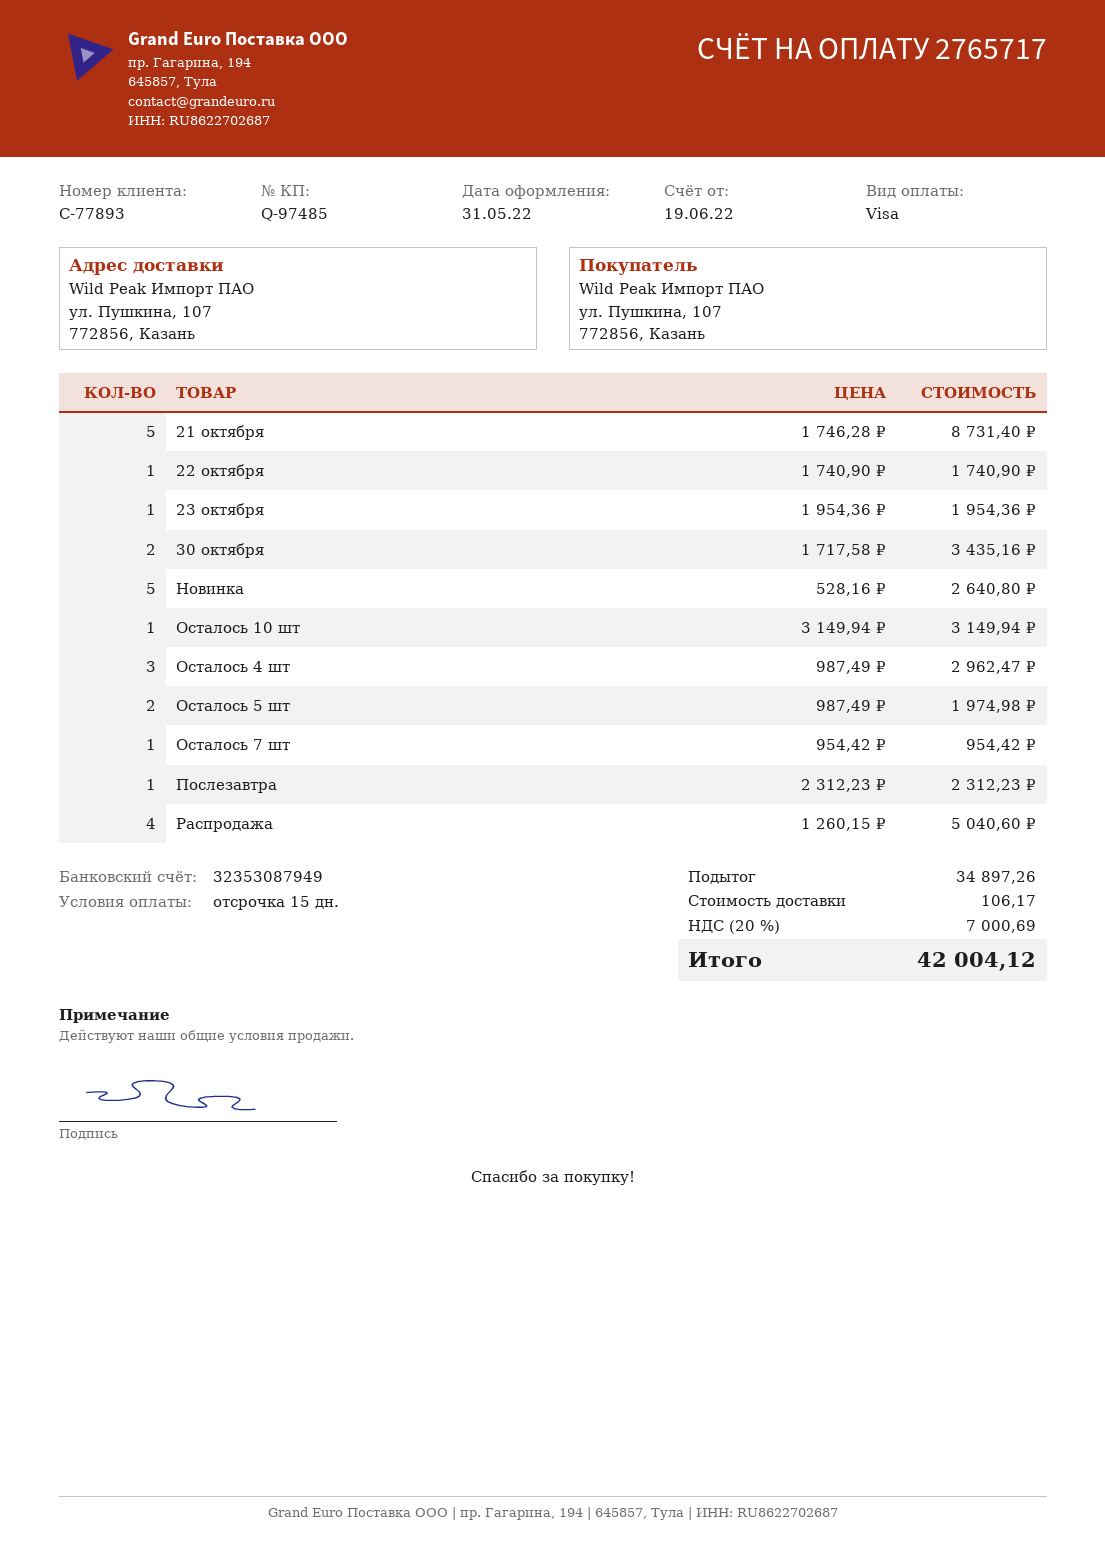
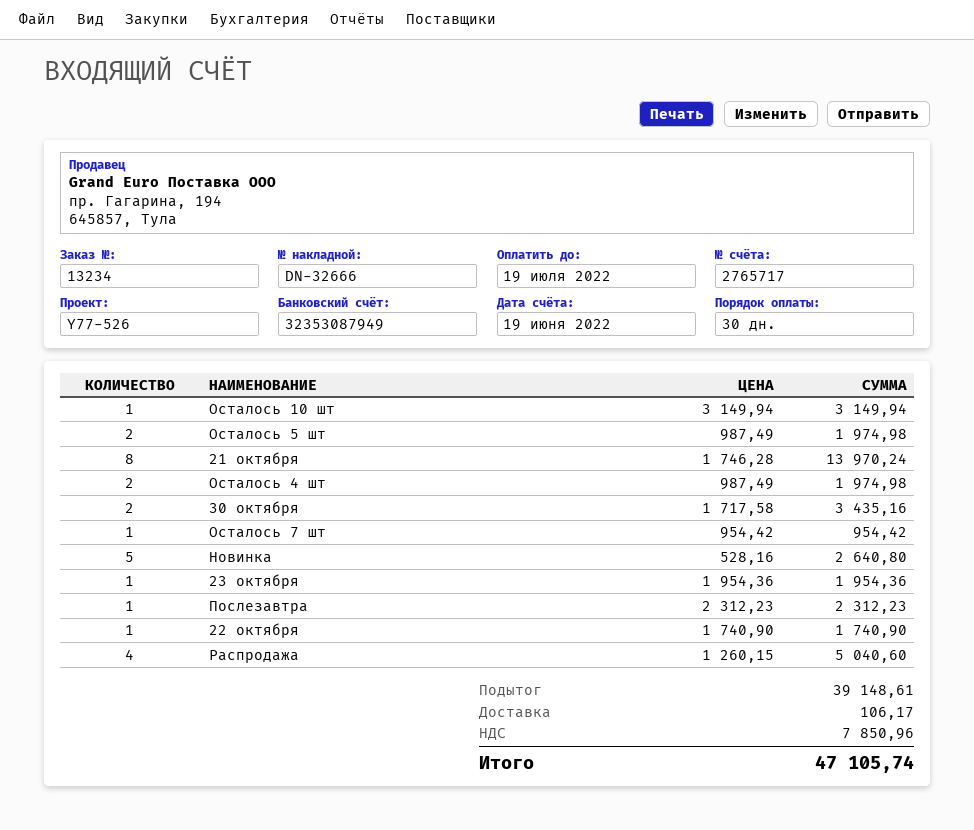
payment terms: 15 days -> 30 days
21 октября: 5 x 1746.28 = 8731.40 -> 8 x 1746.28 = 13970.24
Осталось 4 шт: 3 x 987.49 = 2962.47 -> 2 x 987.49 = 1974.98
subtotal: 34897.26 -> 39148.61
tax: 7000.69 -> 7850.96
total: 42004.12 -> 47105.74

